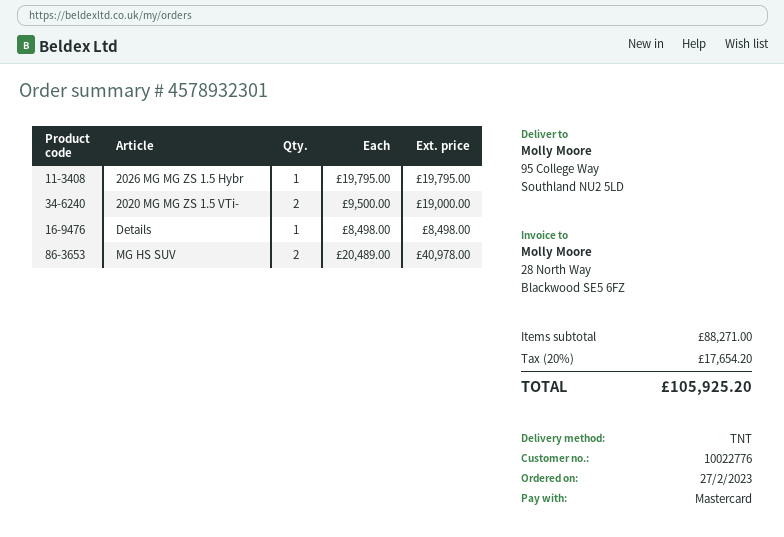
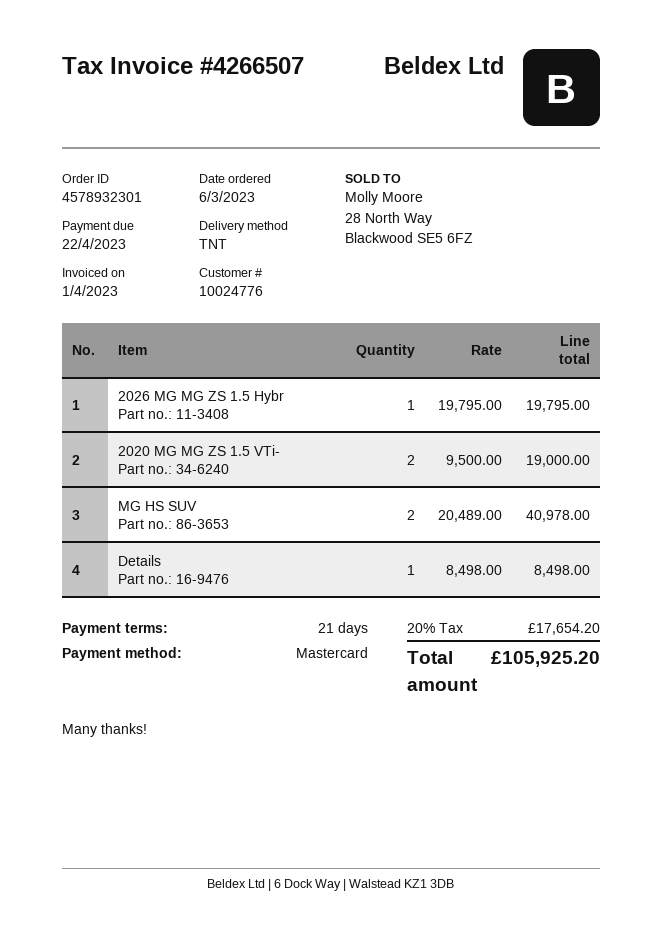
order date: 2023-02-27 -> 2023-03-06
customer number: 10022776 -> 10024776

